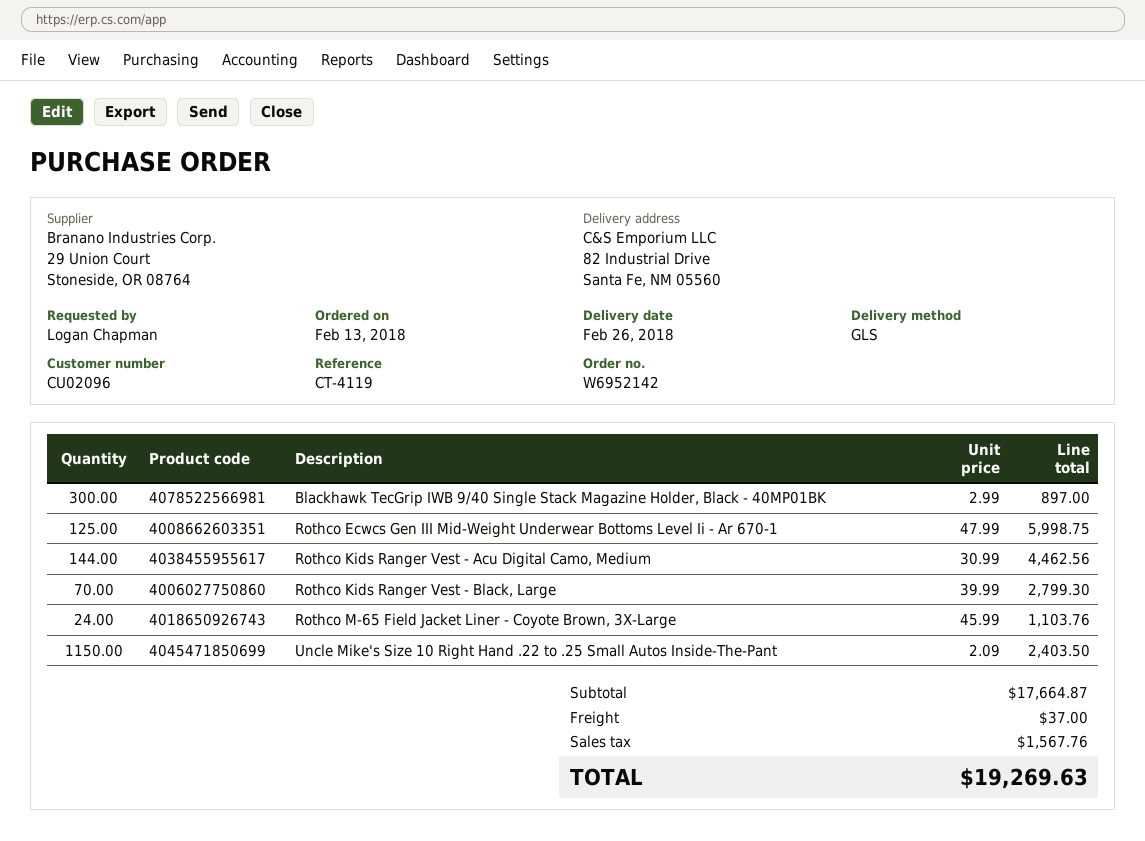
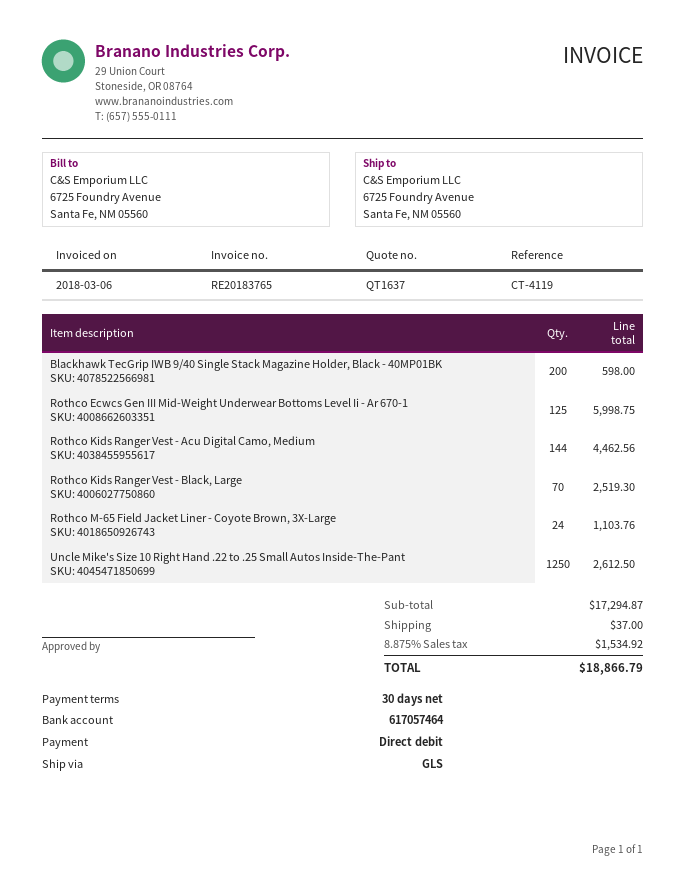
ship to: 82 Industrial Drive, Santa Fe, NM 05560 -> 6725 Foundry Avenue, Santa Fe, NM 05560
Blackhawk TecGrip IWB 9/40 Single Stack Magazine Holder, Black - 40MP01BK: 300 for 897.00 -> 200 for 598.00
Rothco Kids Ranger Vest - Black, Large: 70 for 2799.30 -> 70 for 2519.30
Uncle Mike's Size 10 Right Hand .22 to .25 Small Autos Inside-The-Pant: 1150 for 2403.50 -> 1250 for 2612.50
subtotal: 17664.87 -> 17294.87
tax: 1567.76 -> 1534.92
total: 19269.63 -> 18866.79

